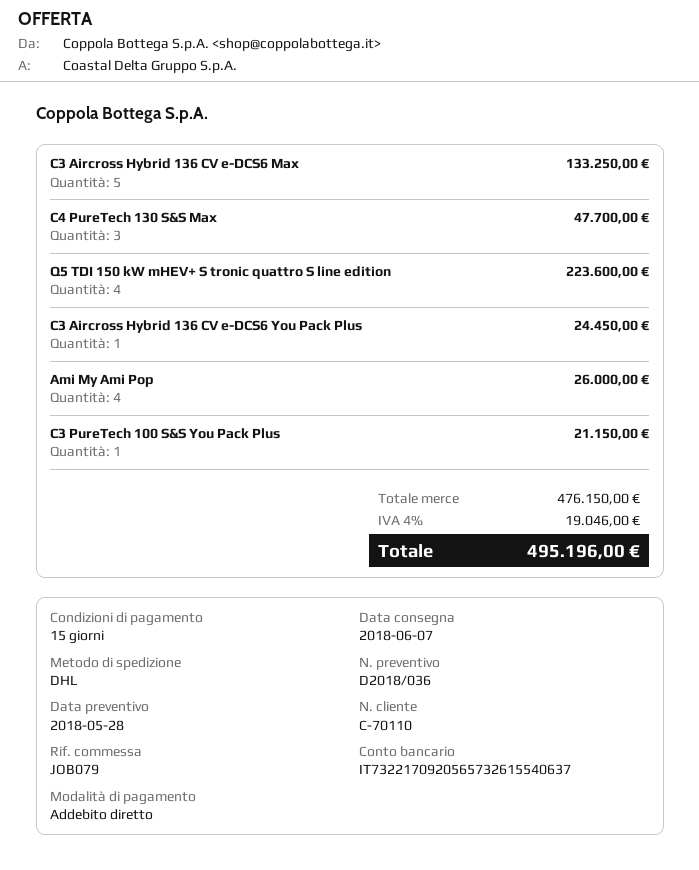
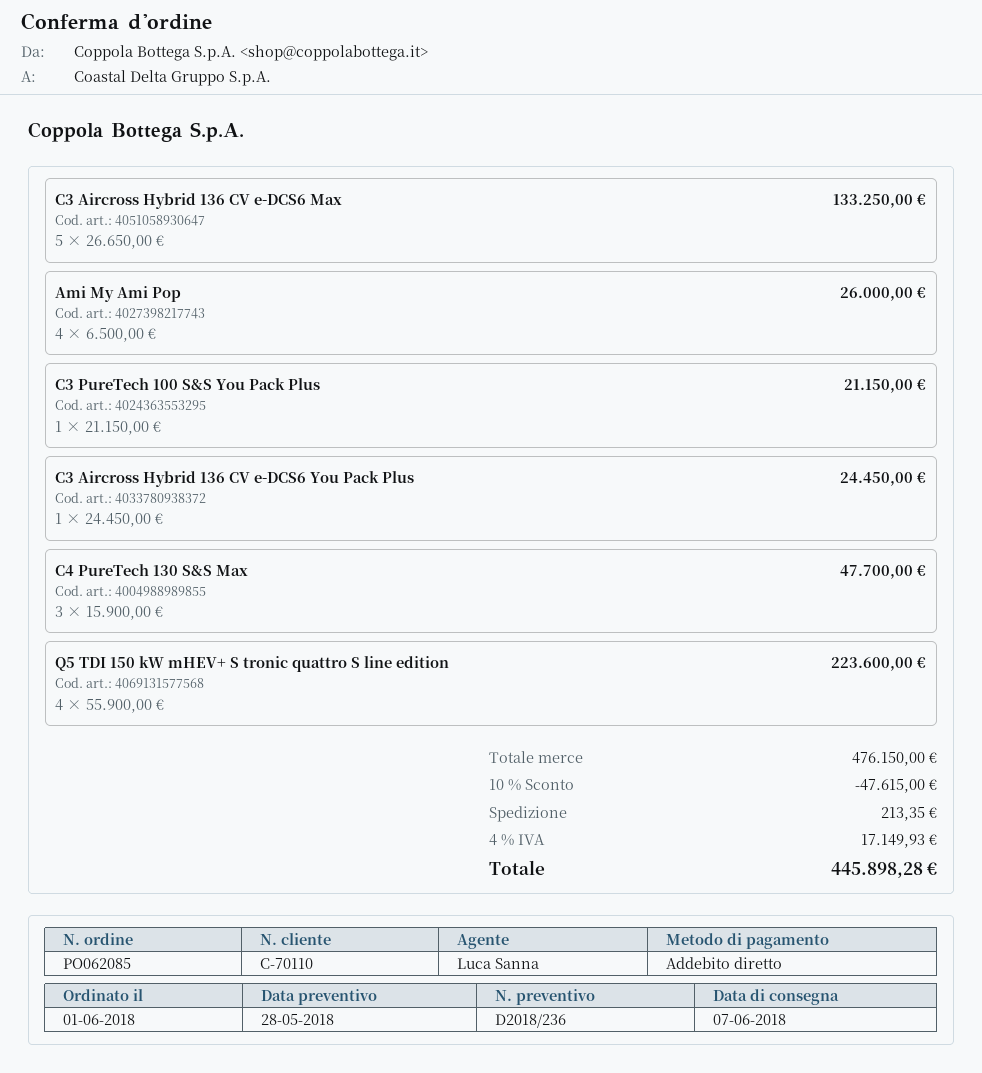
quote number: D2018/036 -> D2018/236
discount: none -> 10% = 47615.00
shipping: none -> 213.35
tax: 4% = 19046.00 -> 4% = 17149.93
total: 495196.00 -> 445898.28

